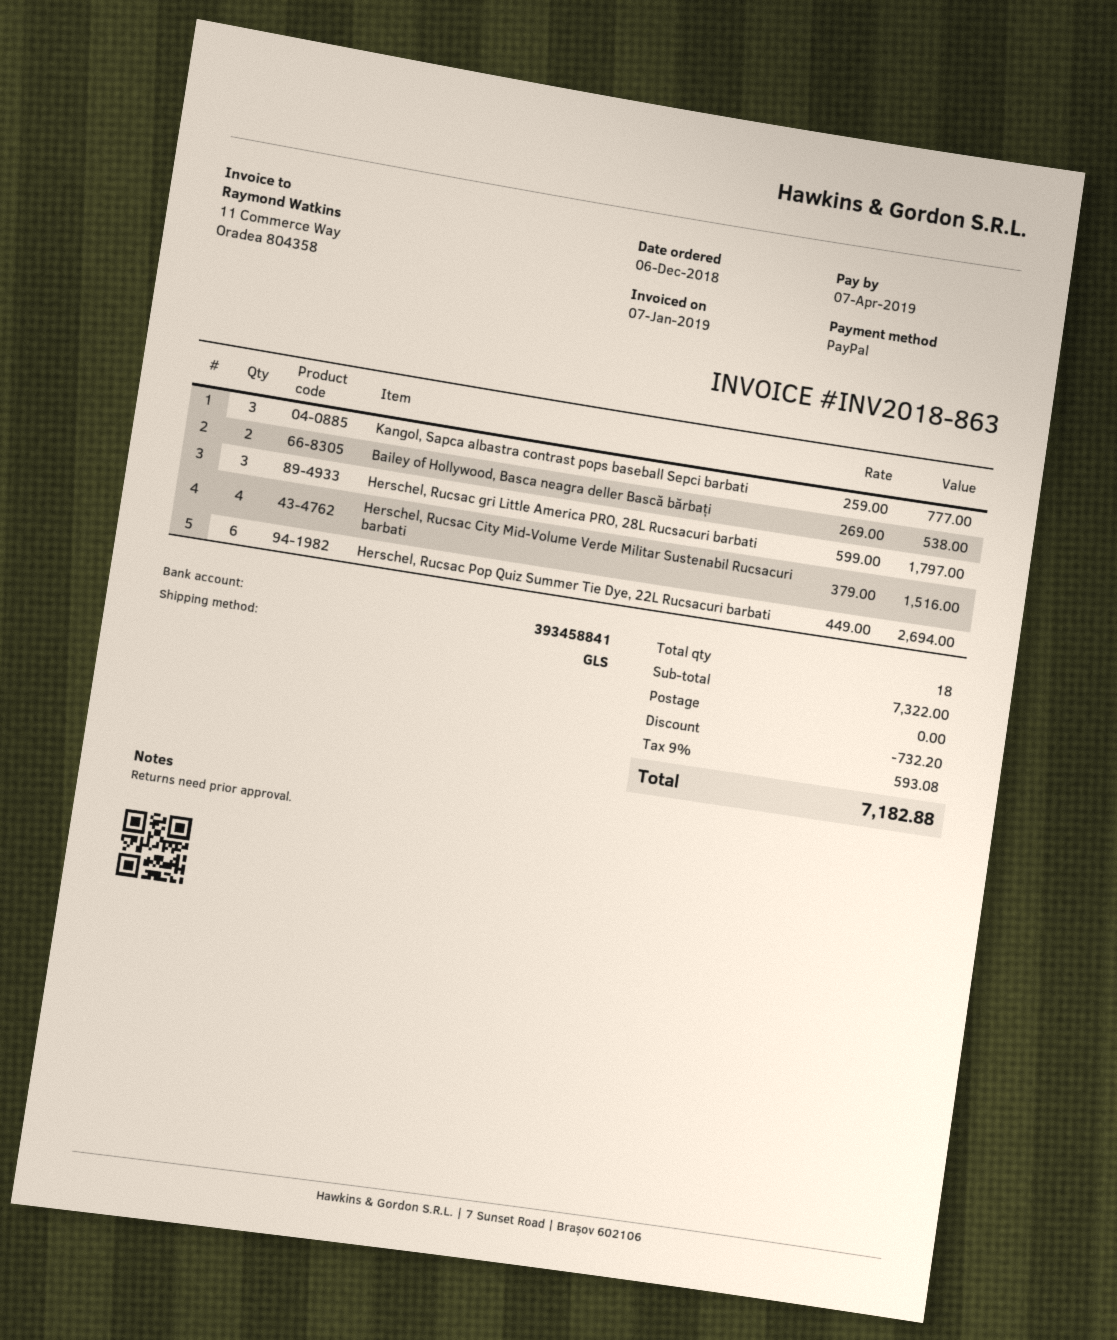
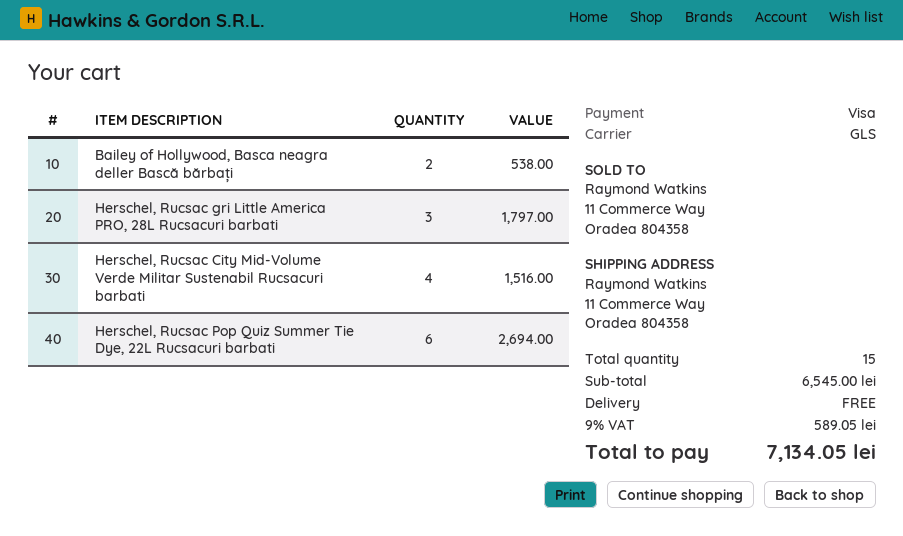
payment method: PayPal -> Visa
Kangol, Sapca albastra contrast pops baseball Sepci barbati: 3 for 777.00 -> none
total quantity: 18 -> 15
subtotal: 7322.00 -> 6545.00
discount: 732.20 -> none
tax: 9% = 593.08 -> 9% = 589.05
total: 7182.88 -> 7134.05

